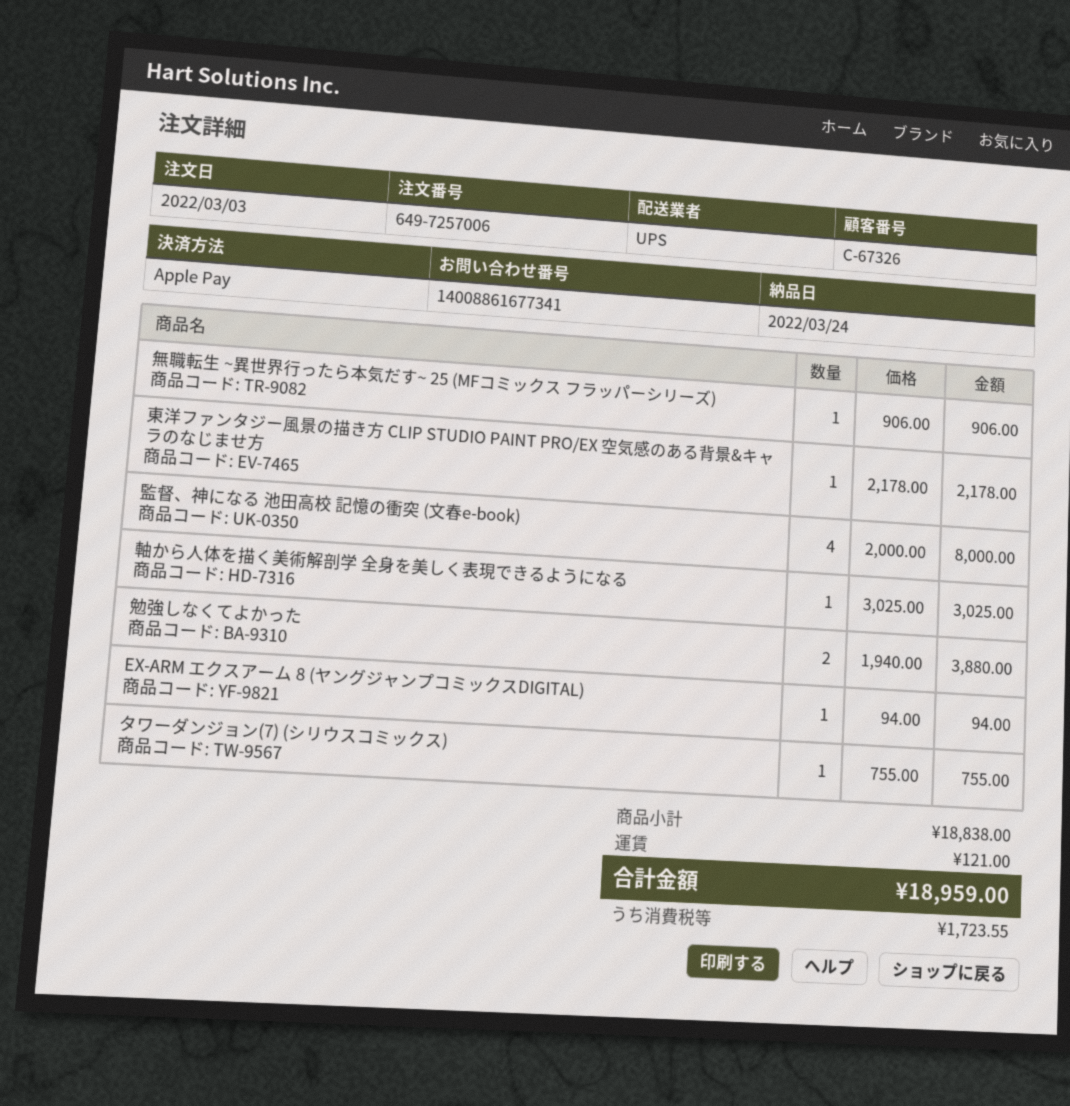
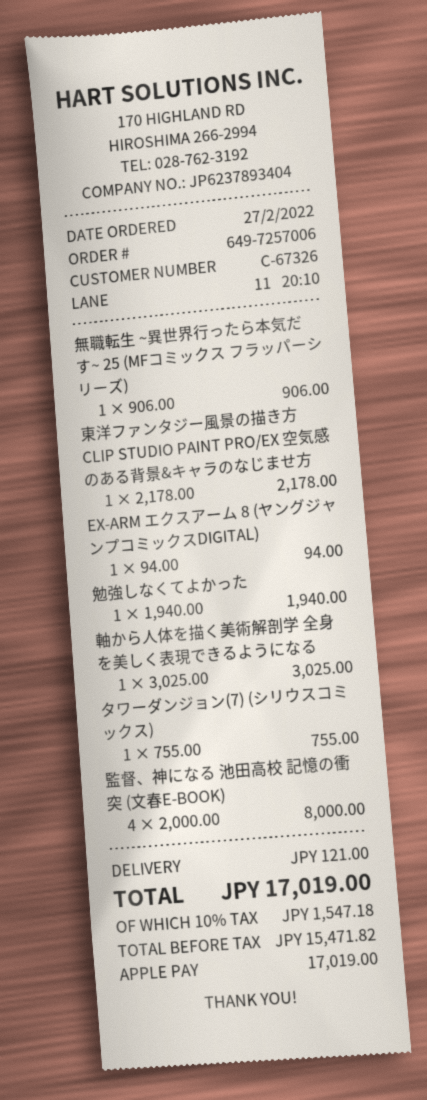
order date: 2022-03-03 -> 2022-02-27
勉強しなくてよかった: 2 x 1940.00 = 3880.00 -> 1 x 1940.00 = 1940.00
tax: 1723.55 -> 1547.18
total: 18959.00 -> 17019.00

